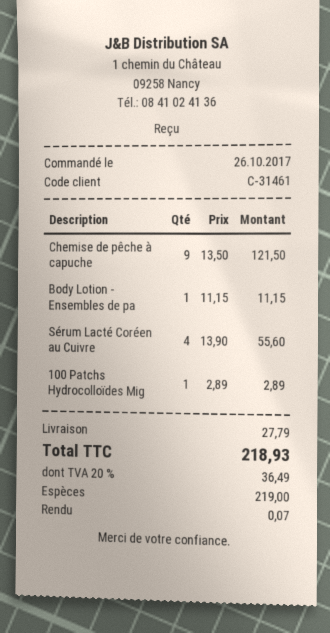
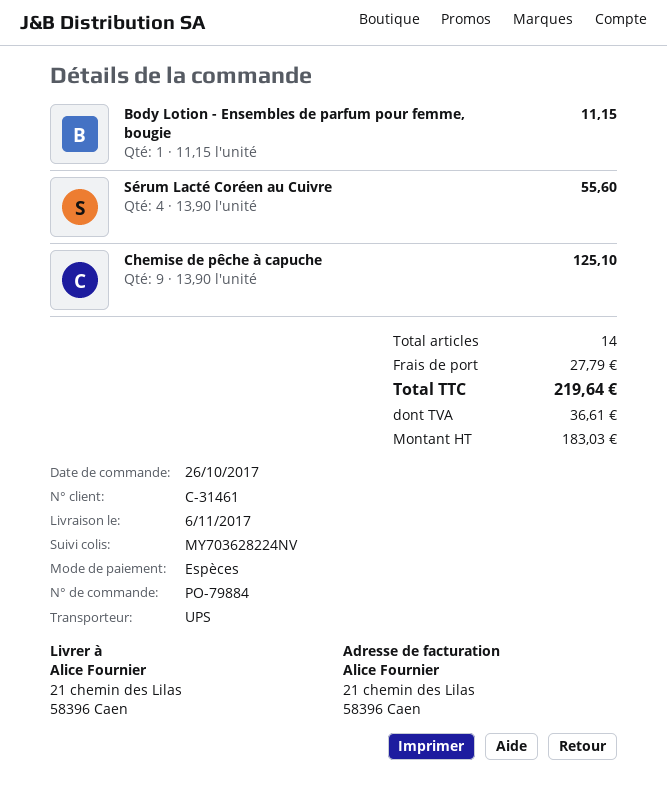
Chemise de pêche à capuche: 9 x 13.50 = 121.50 -> 9 x 13.90 = 125.10
100 Patchs Hydrocolloïdes Mig: 1 x 2.89 = 2.89 -> none
tax: 36.49 -> 36.61
total: 218.93 -> 219.64

